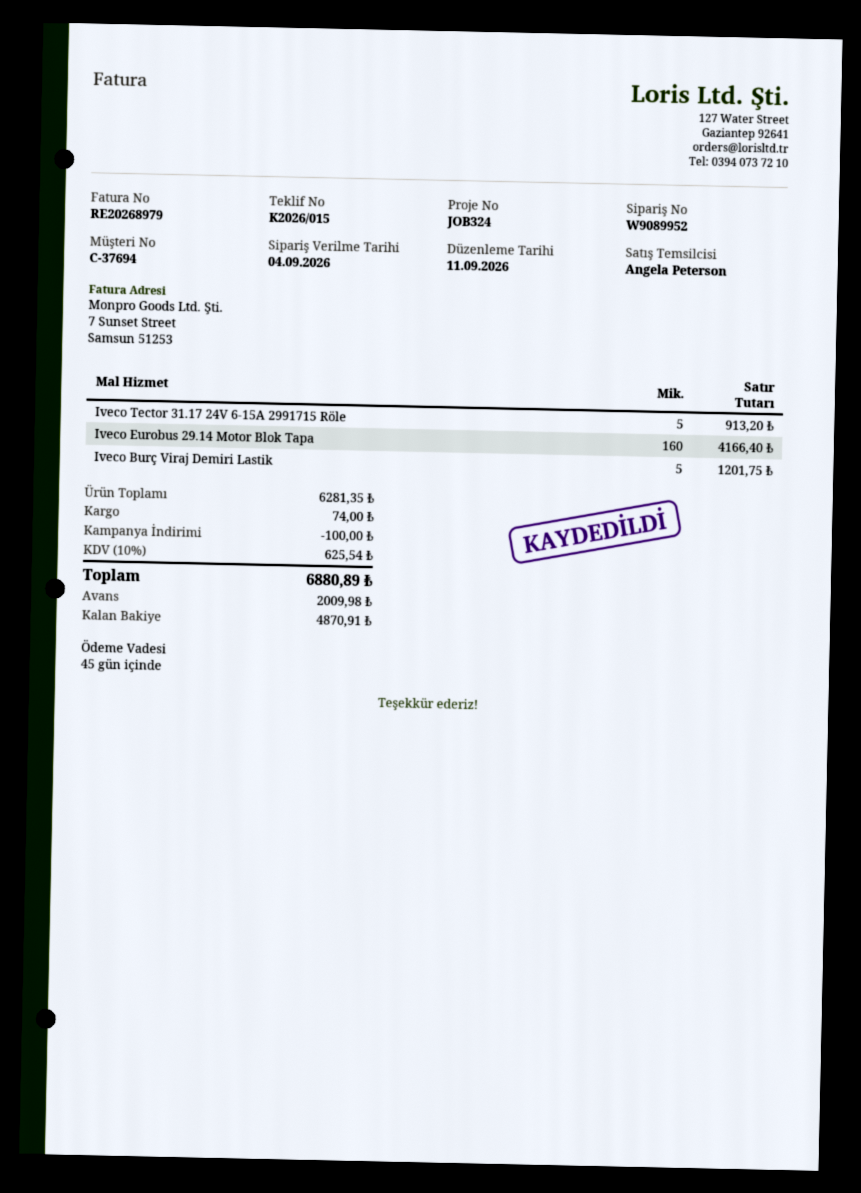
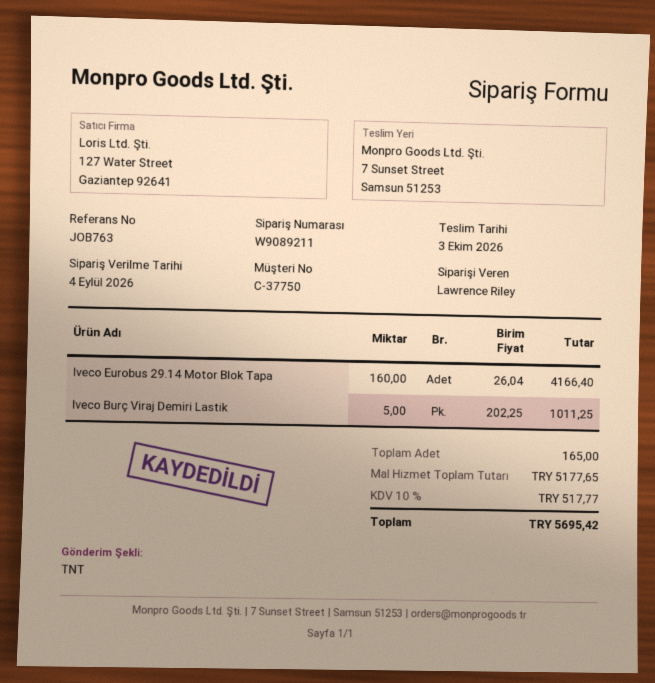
order number: W9089952 -> W9089211
customer number: C-37694 -> C-37750
reference: JOB324 -> JOB763
Iveco Tector 31.17 24V 6-15A 2991715 Röle: 5 for 913.20 -> none
Iveco Burç Viraj Demiri Lastik: 5 for 1201.75 -> 5 for 1011.25
subtotal: 6281.35 -> 5177.65
discount: 100.00 -> none
shipping: 74.00 -> none
tax: 10% = 625.54 -> 10% = 517.77
total: 6880.89 -> 5695.42

